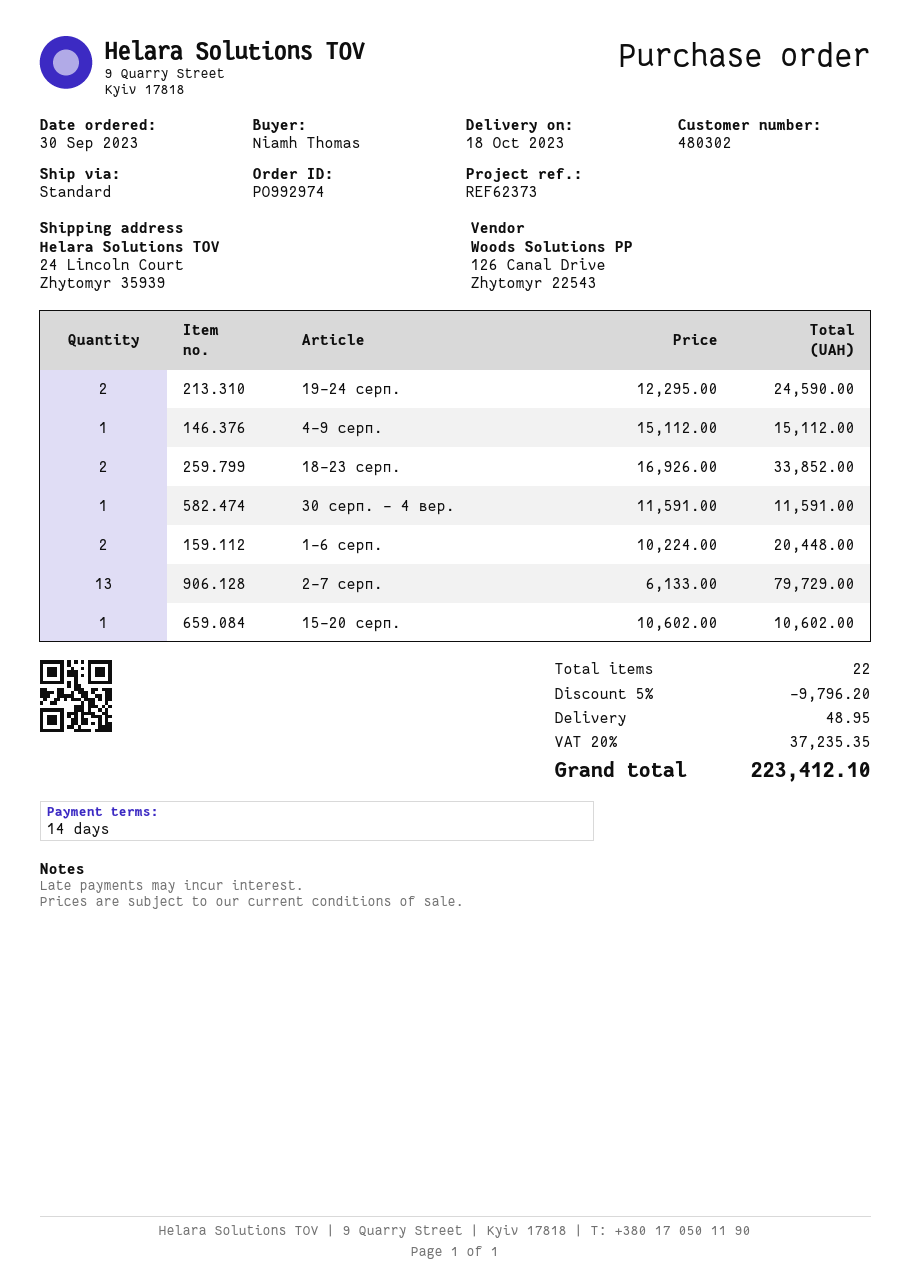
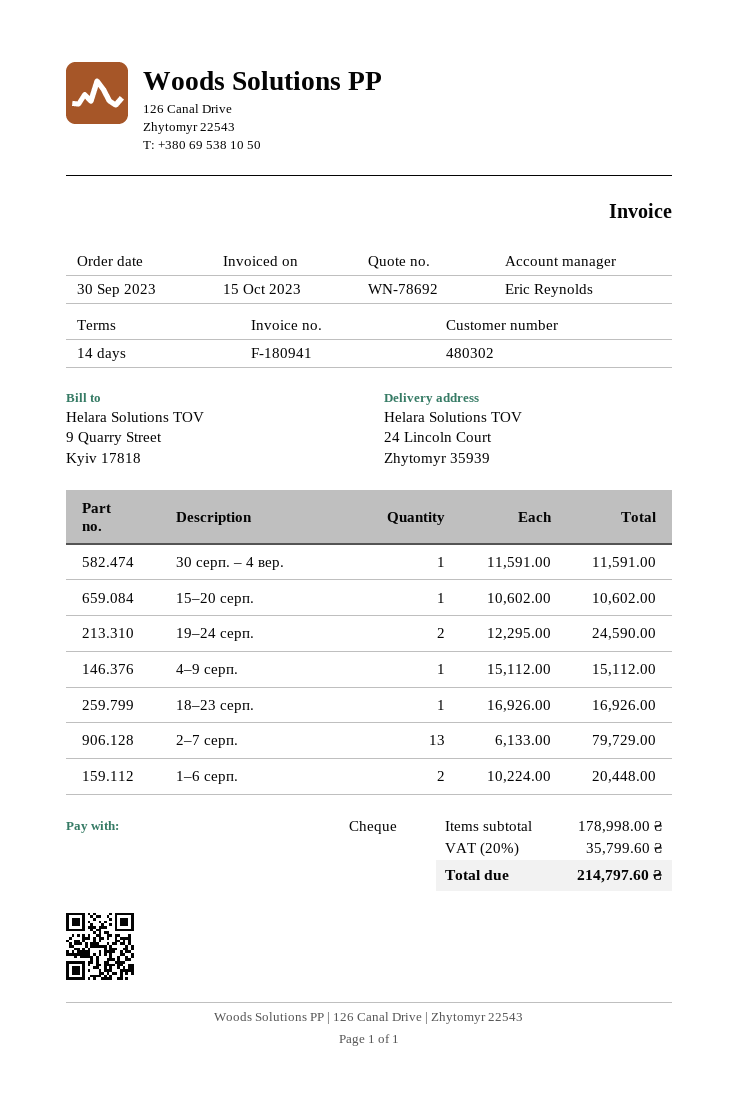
18–23 серп.: 2 x 16926.00 = 33852.00 -> 1 x 16926.00 = 16926.00
discount: 5% = 9796.20 -> none
shipping: 48.95 -> none
tax: 20% = 37235.35 -> 20% = 35799.60
total: 223412.10 -> 214797.60

